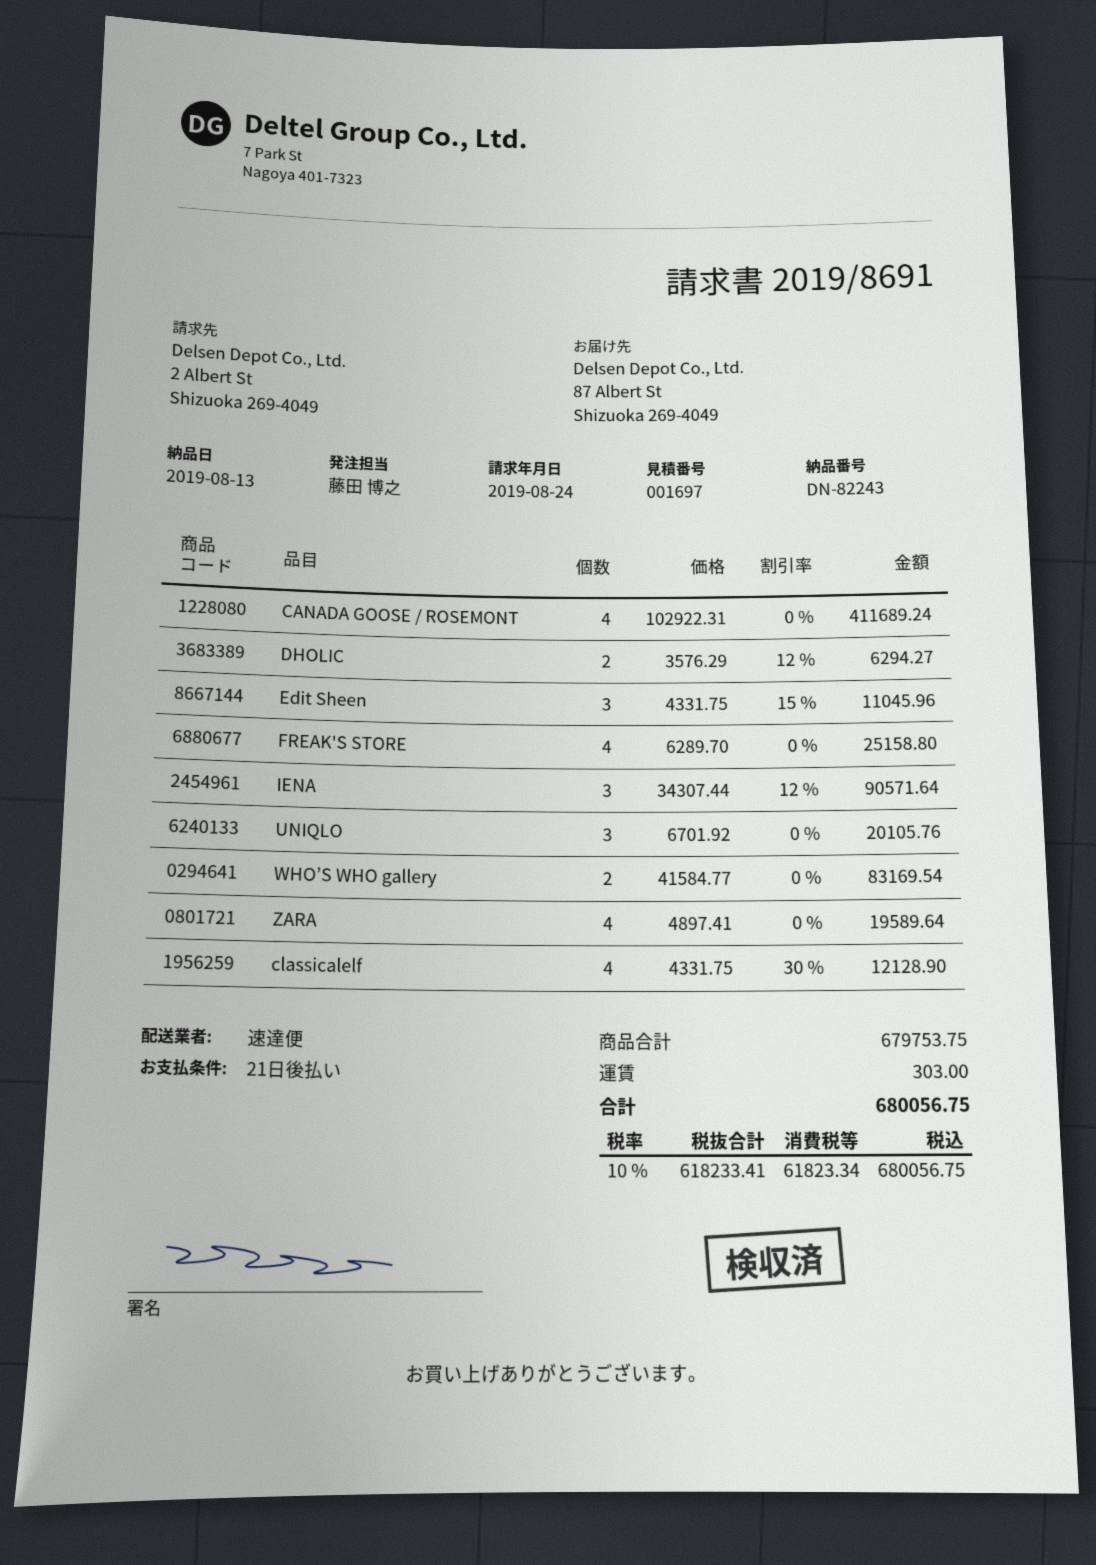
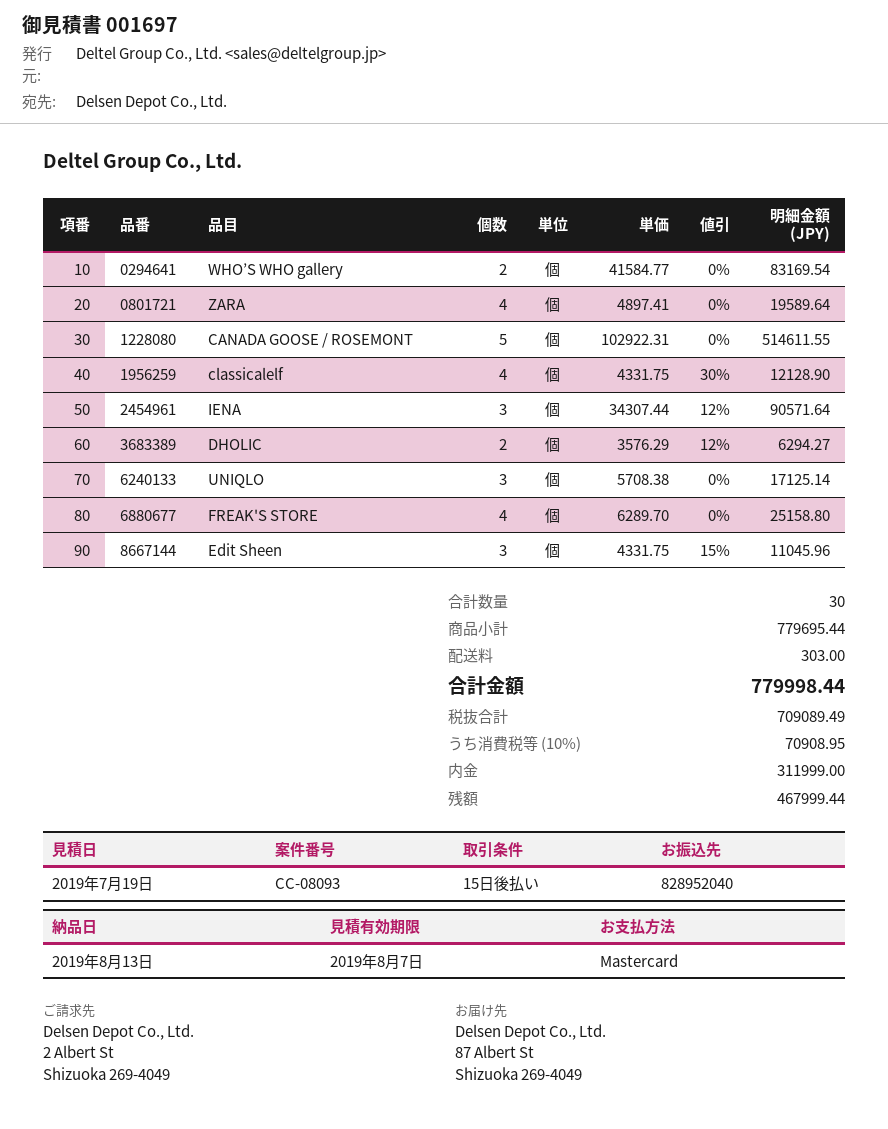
payment terms: 21 days -> 15 days
CANADA GOOSE / ROSEMONT: 4 x 102922.31 = 411689.24 -> 5 x 102922.31 = 514611.55
UNIQLO: 3 x 6701.92 = 20105.76 -> 3 x 5708.38 = 17125.14
subtotal: 679753.75 -> 779695.44
net: 618233.41 -> 709089.49
tax: 10% = 61823.34 -> 10% = 70908.95
total: 680056.75 -> 779998.44

